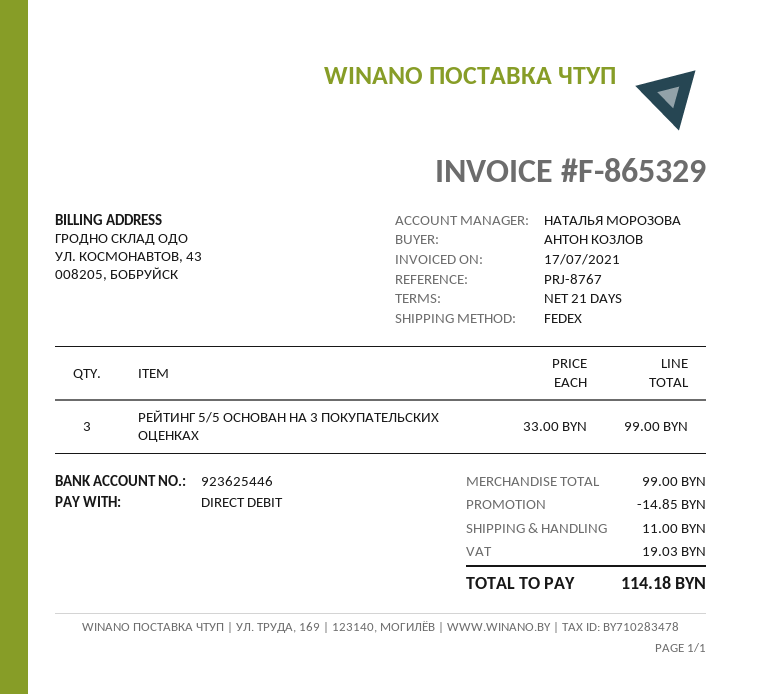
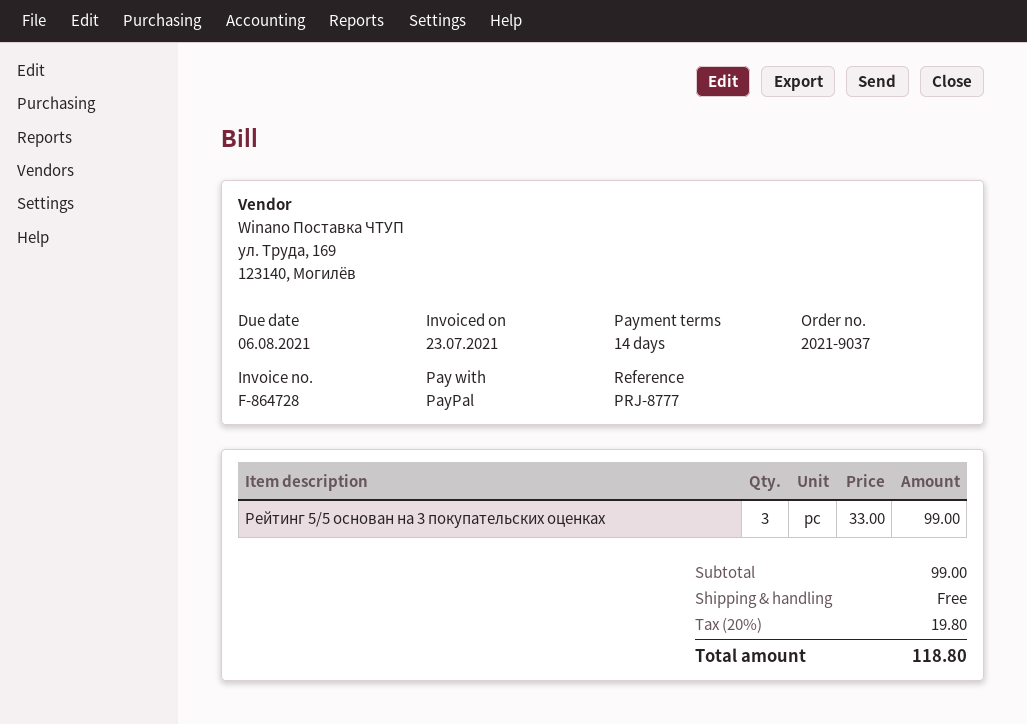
invoice number: F-865329 -> F-864728
invoice date: 2021-07-17 -> 2021-07-23
payment terms: 21 days -> 14 days
reference: PRJ-8767 -> PRJ-8777
payment method: direct debit -> PayPal
discount: 14.85 -> none
shipping: 11.00 -> 0.00
tax: 19.03 -> 19.80
total: 114.18 -> 118.80

